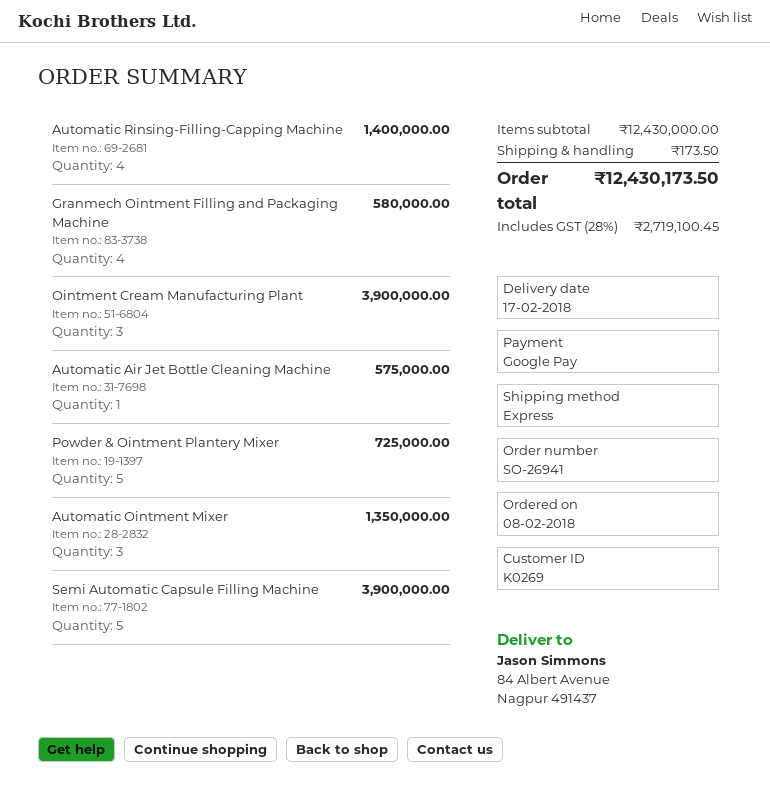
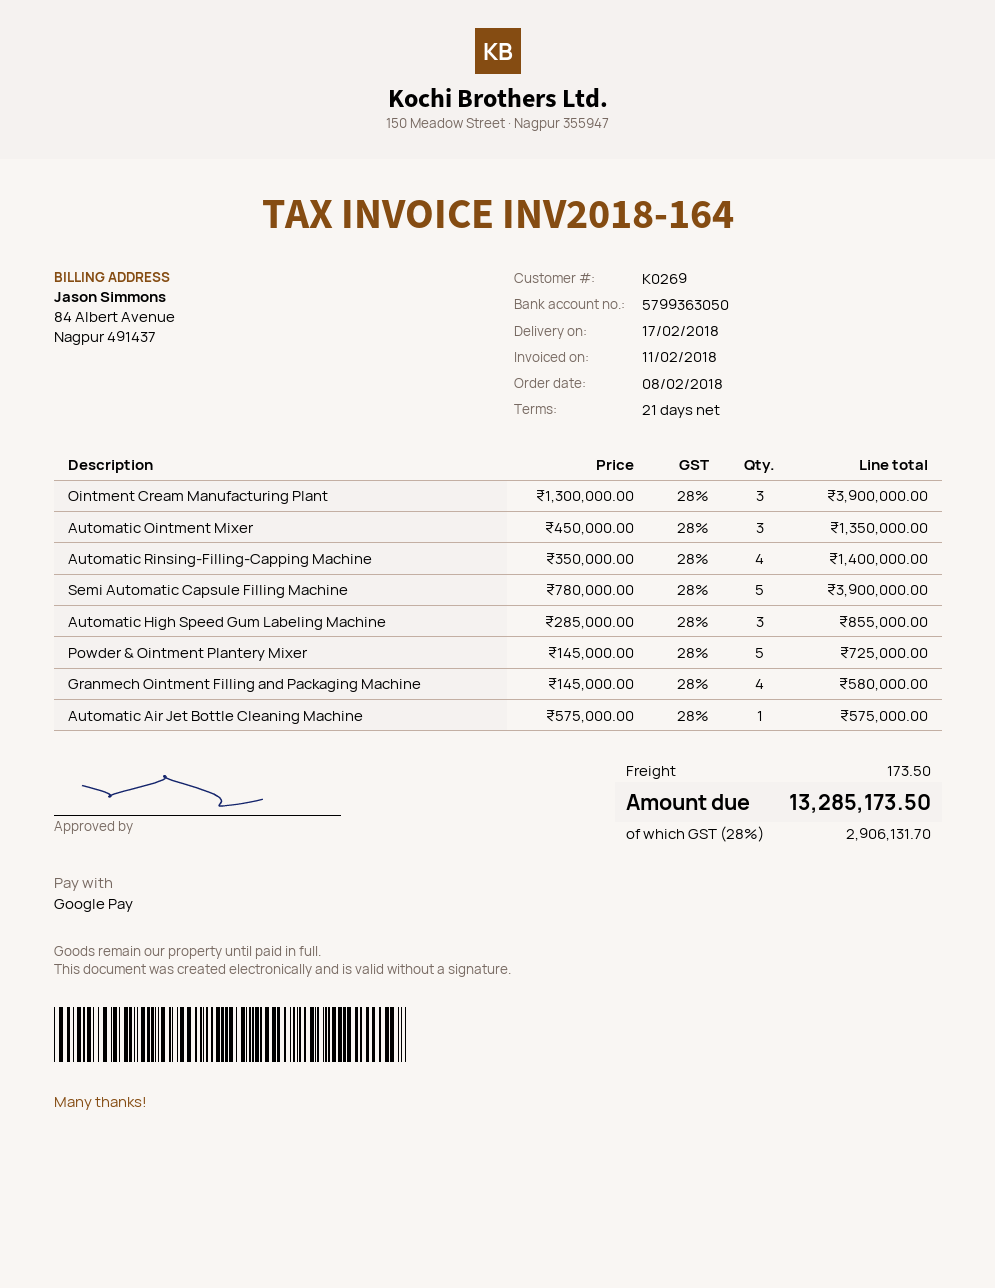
Automatic High Speed Gum Labeling Machine: none -> 3 for 855000.00
tax: 28% = 2719100.45 -> 28% = 2906131.70
total: 12430173.50 -> 13285173.50

